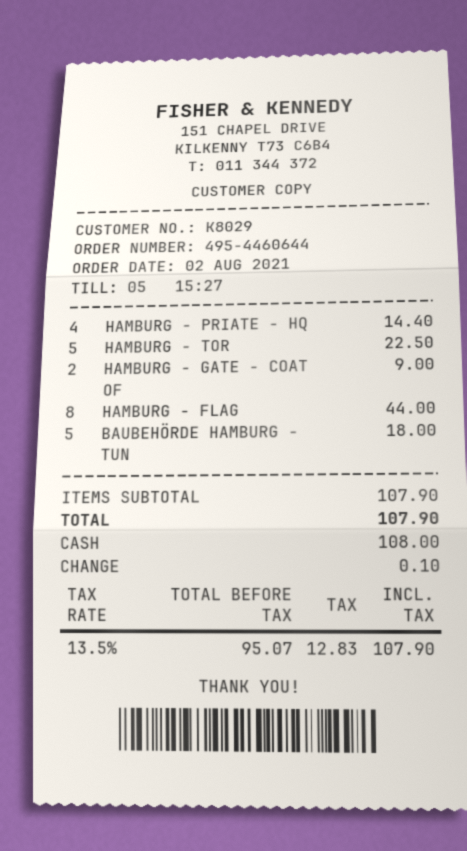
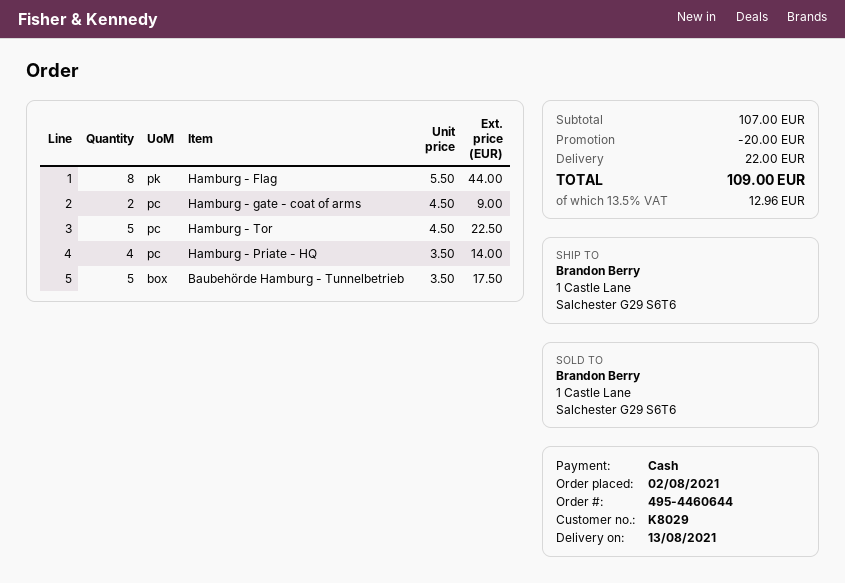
HAMBURG - PRIATE - HQ: 4 for 14.40 -> 4 for 14.00
BAUBEHÖRDE HAMBURG - TUN: 5 for 18.00 -> 5 for 17.50
subtotal: 107.90 -> 107.00
discount: none -> 20.00
shipping: none -> 22.00
tax: 13.5% = 12.83 -> 13.5% = 12.96
total: 107.90 -> 109.00

